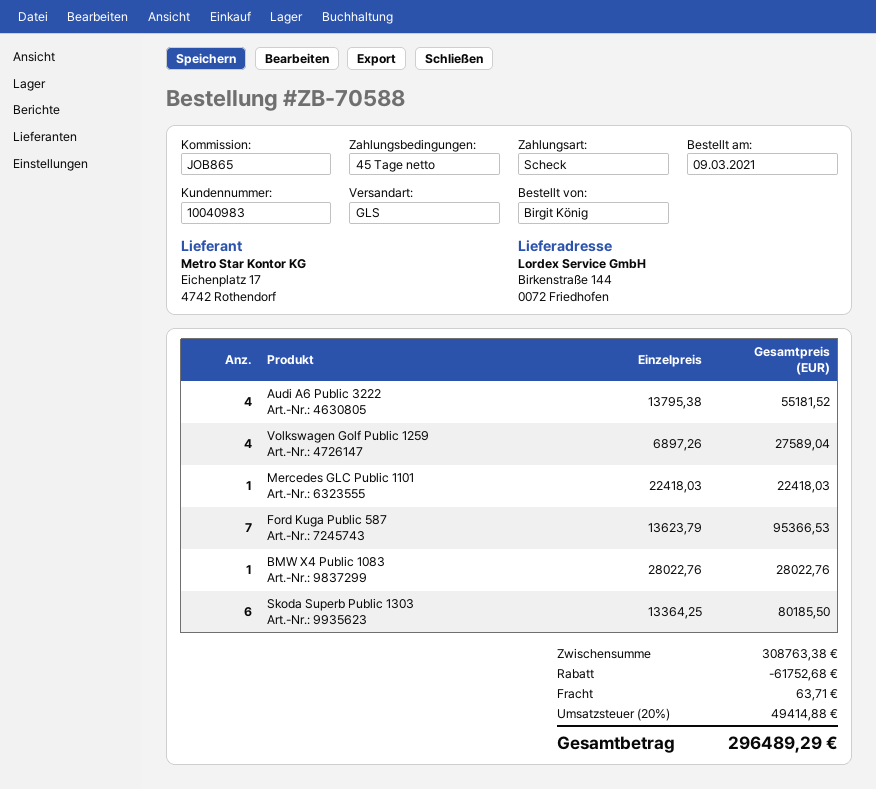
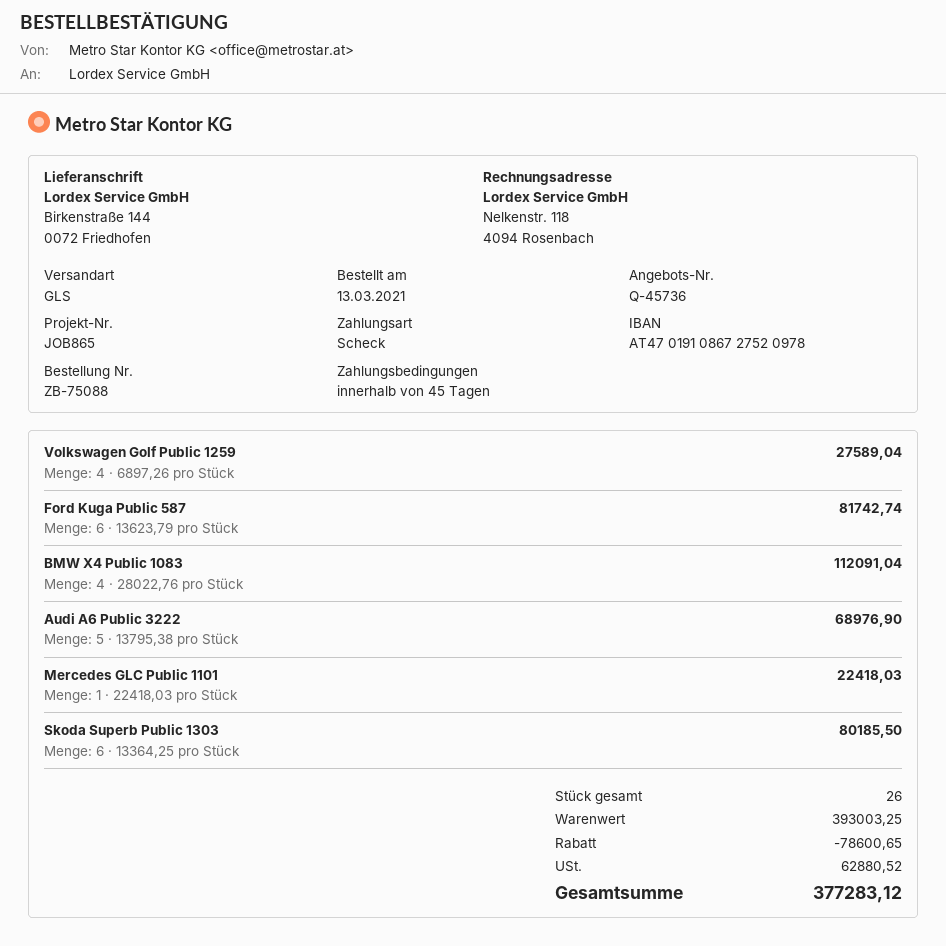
order number: ZB-70588 -> ZB-75088
order date: 2021-03-09 -> 2021-03-13
Audi A6 Public 3222: 4 x 13795.38 = 55181.52 -> 5 x 13795.38 = 68976.90
Ford Kuga Public 587: 7 x 13623.79 = 95366.53 -> 6 x 13623.79 = 81742.74
BMW X4 Public 1083: 1 x 28022.76 = 28022.76 -> 4 x 28022.76 = 112091.04
subtotal: 308763.38 -> 393003.25
discount: 61752.68 -> 78600.65
shipping: 63.71 -> none
tax: 49414.88 -> 62880.52
total: 296489.29 -> 377283.12

